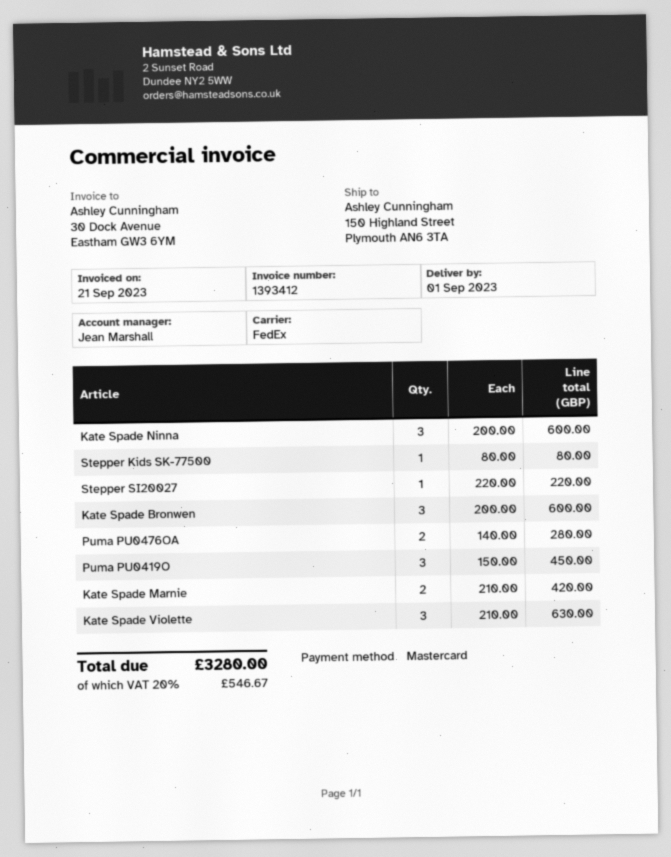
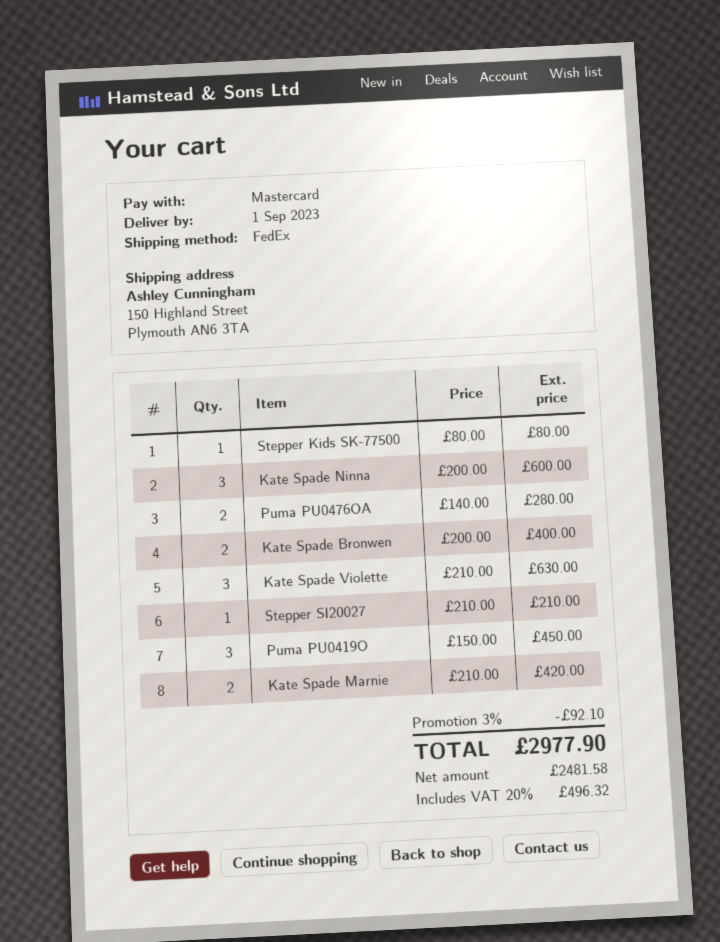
Stepper SI20027: 1 x 220.00 = 220.00 -> 1 x 210.00 = 210.00
Kate Spade Bronwen: 3 x 200.00 = 600.00 -> 2 x 200.00 = 400.00
discount: none -> 3% = 92.10
tax: 20% = 546.67 -> 20% = 496.32
total: 3280.00 -> 2977.90

